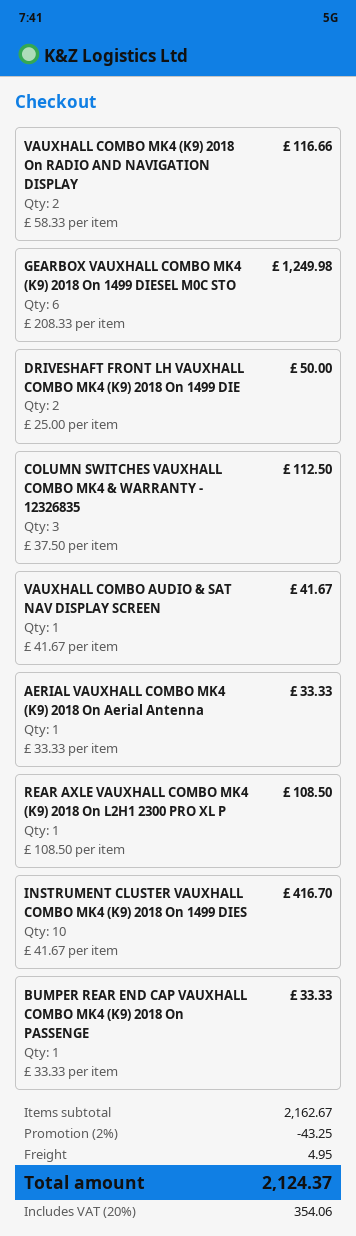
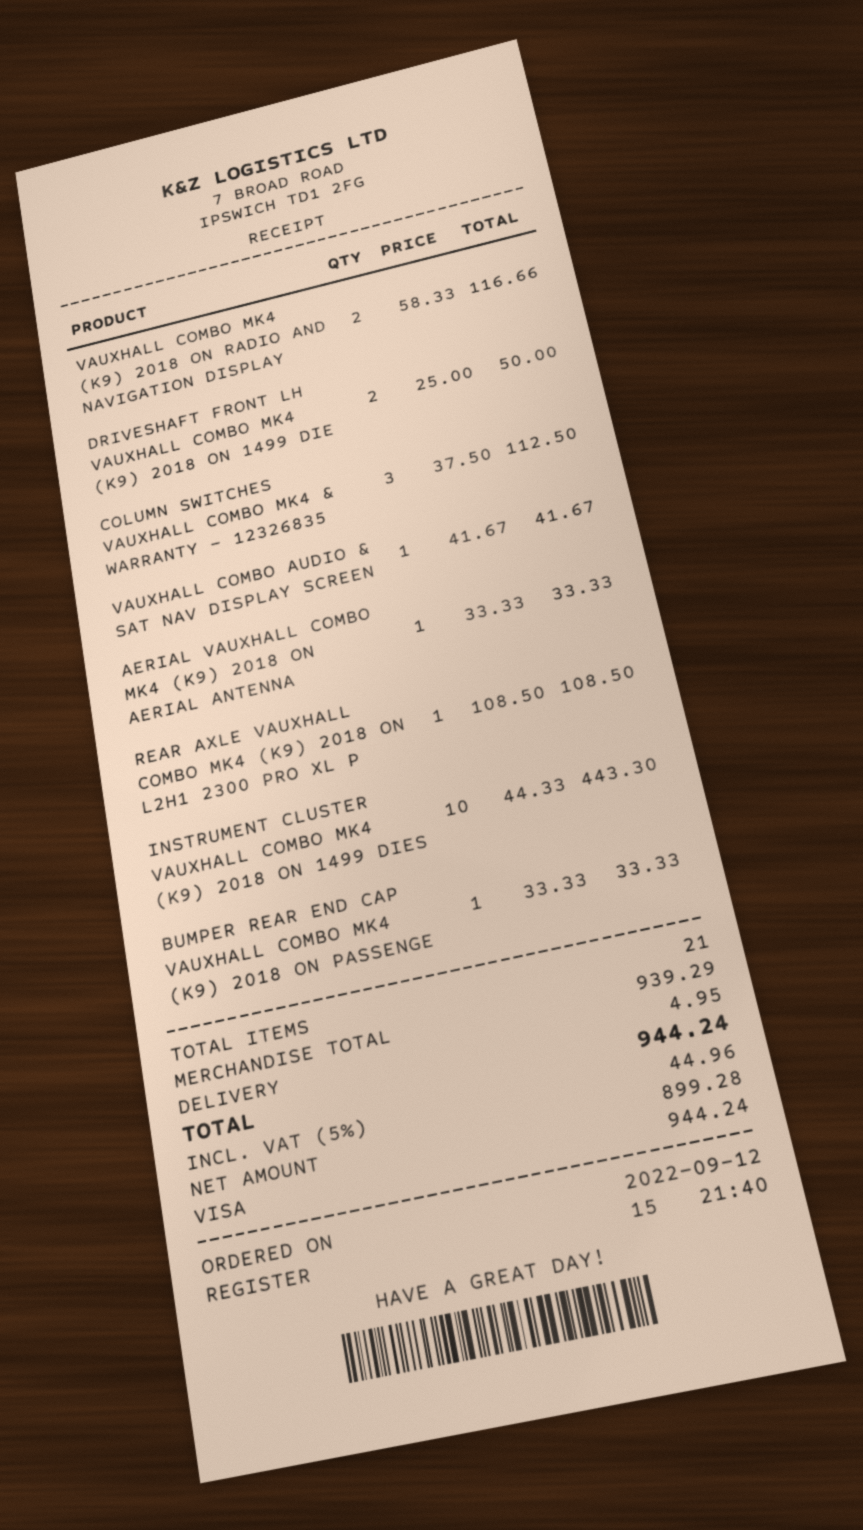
GEARBOX VAUXHALL COMBO MK4 (K9) 2018 On 1499 DIESEL M0C STO: 6 x 208.33 = 1249.98 -> none
INSTRUMENT CLUSTER VAUXHALL COMBO MK4 (K9) 2018 On 1499 DIES: 10 x 41.67 = 416.70 -> 10 x 44.33 = 443.30
subtotal: 2162.67 -> 939.29
discount: 2% = 43.25 -> none
tax: 20% = 354.06 -> 5% = 44.96
total: 2124.37 -> 944.24

